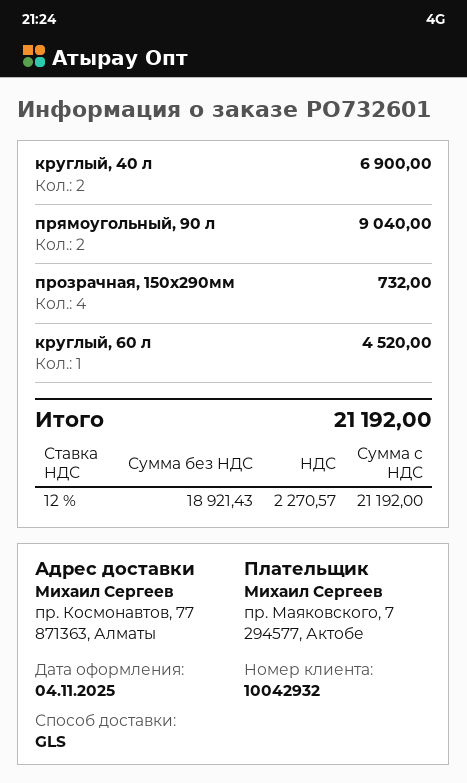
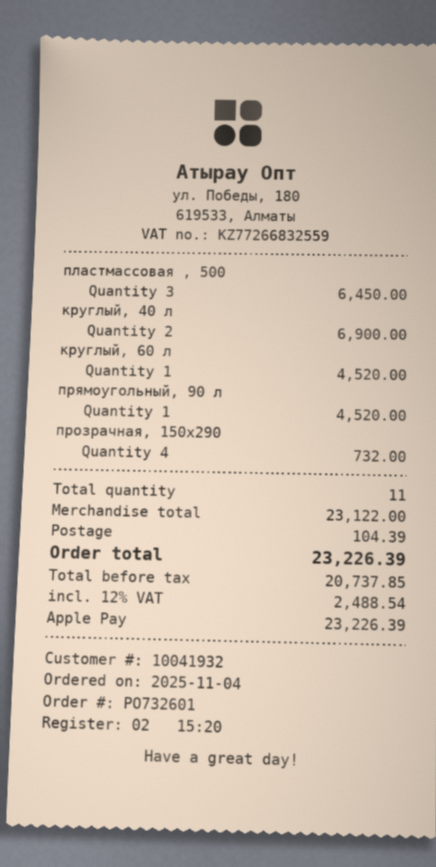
customer number: 10042932 -> 10041932
прямоугольный, 90 л: 2 for 9040.00 -> 1 for 4520.00
пластмассовая , 500: none -> 3 for 6450.00
shipping: none -> 104.39
net: 18921.43 -> 20737.85
tax: 12% = 2270.57 -> 12% = 2488.54
total: 21192.00 -> 23226.39

